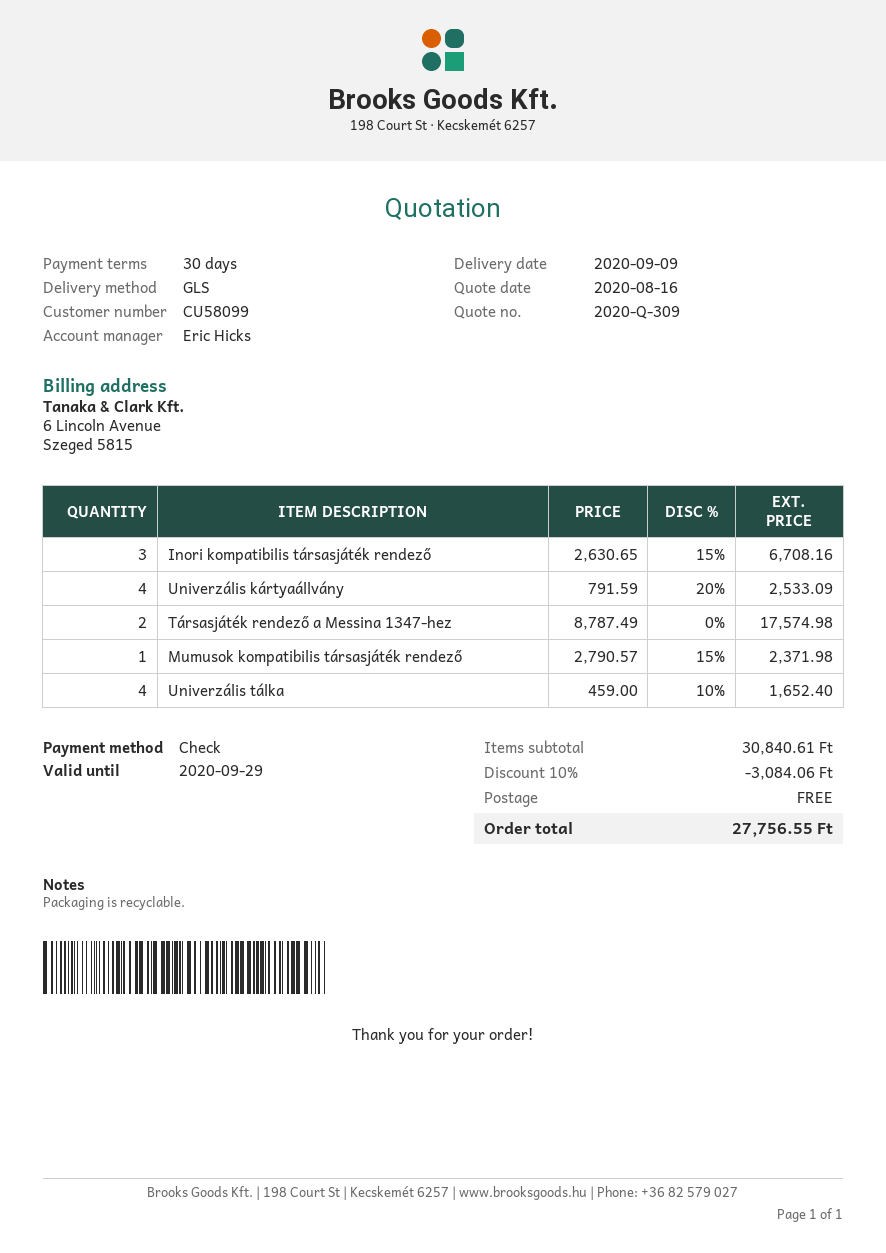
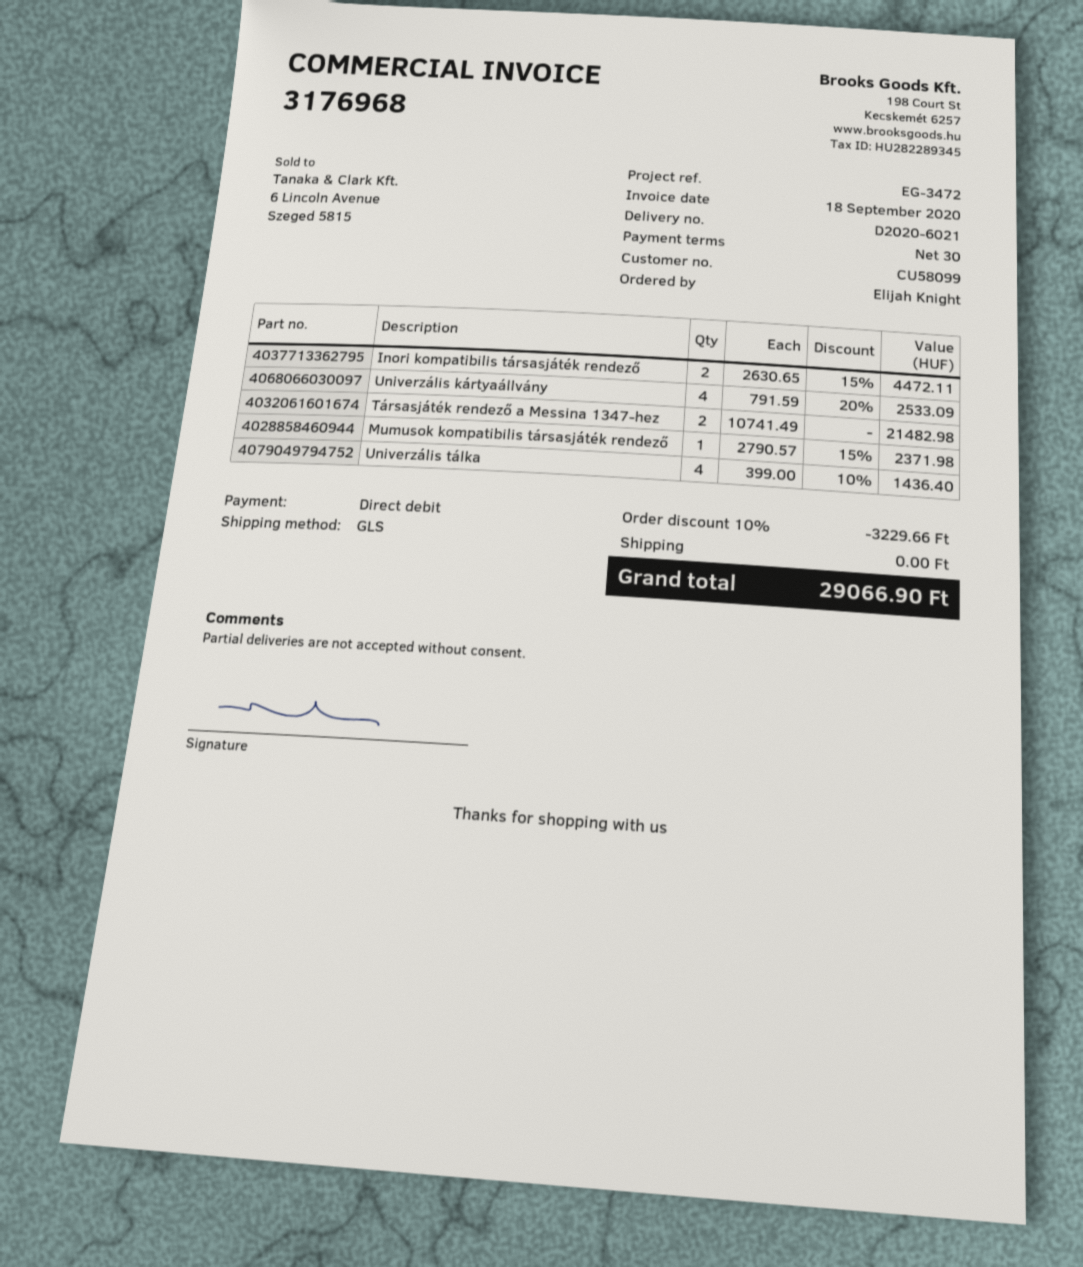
payment method: cheque -> direct debit
Inori kompatibilis társasjáték rendező: 3 x 2630.65 - 15% = 6708.16 -> 2 x 2630.65 - 15% = 4472.11
Társasjáték rendező a Messina 1347-hez: 2 x 8787.49 = 17574.98 -> 2 x 10741.49 = 21482.98
Univerzális tálka: 4 x 459.00 - 10% = 1652.40 -> 4 x 399.00 - 10% = 1436.40
discount: 10% = 3084.06 -> 10% = 3229.66
total: 27756.55 -> 29066.90

